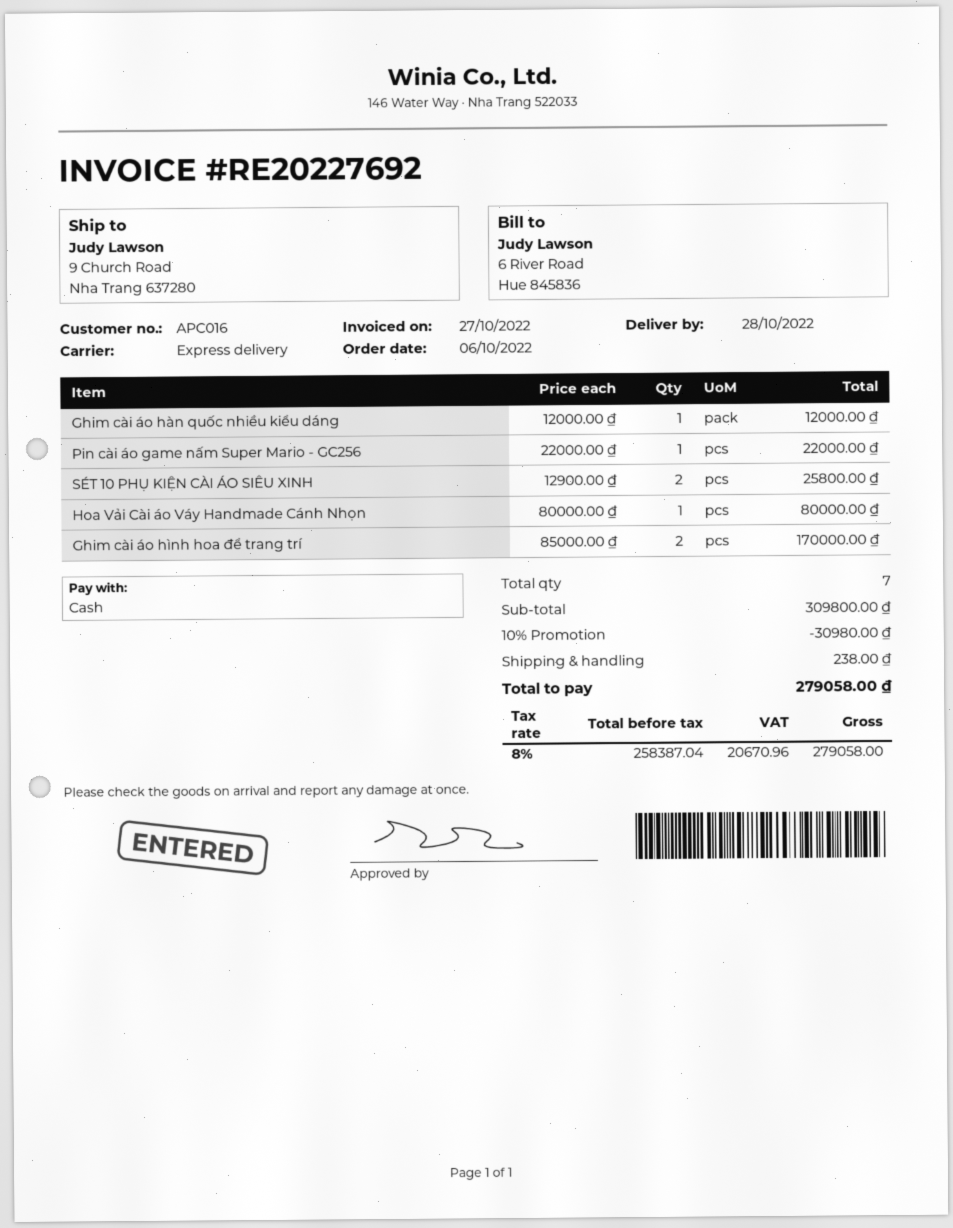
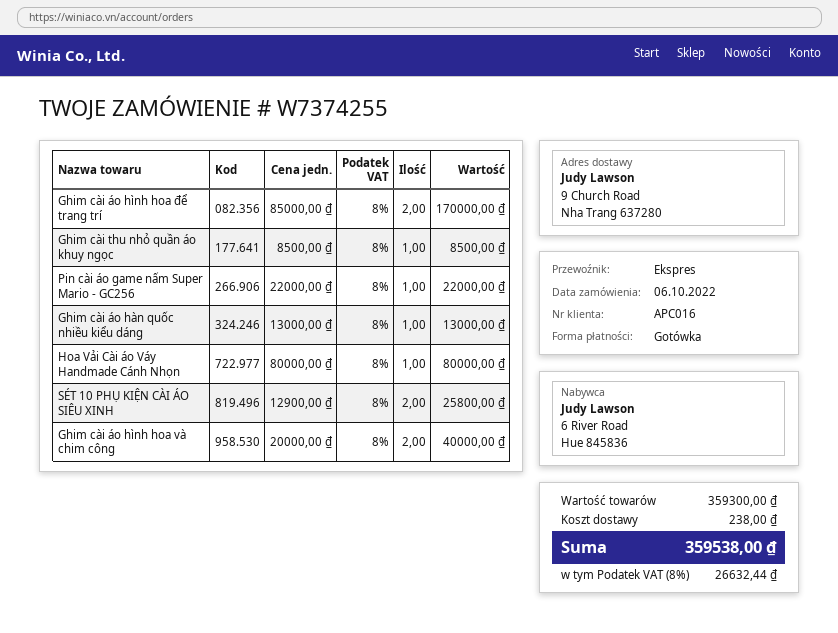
Ghim cài áo hàn quốc nhiều kiểu dáng: 1 x 12000.00 = 12000.00 -> 1 x 13000.00 = 13000.00
Ghim cài thu nhỏ quần áo khuy ngọc: none -> 1 x 8500.00 = 8500.00
Ghim cài áo hình hoa và chim công: none -> 2 x 20000.00 = 40000.00
subtotal: 309800.00 -> 359300.00
discount: 10% = 30980.00 -> none
tax: 8% = 20670.96 -> 8% = 26632.44
total: 279058.00 -> 359538.00

